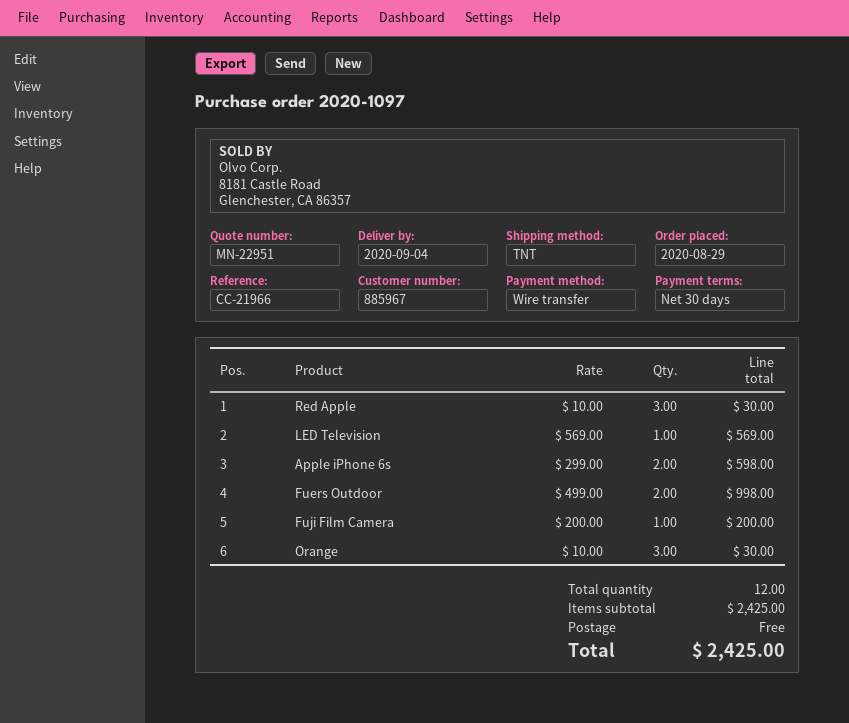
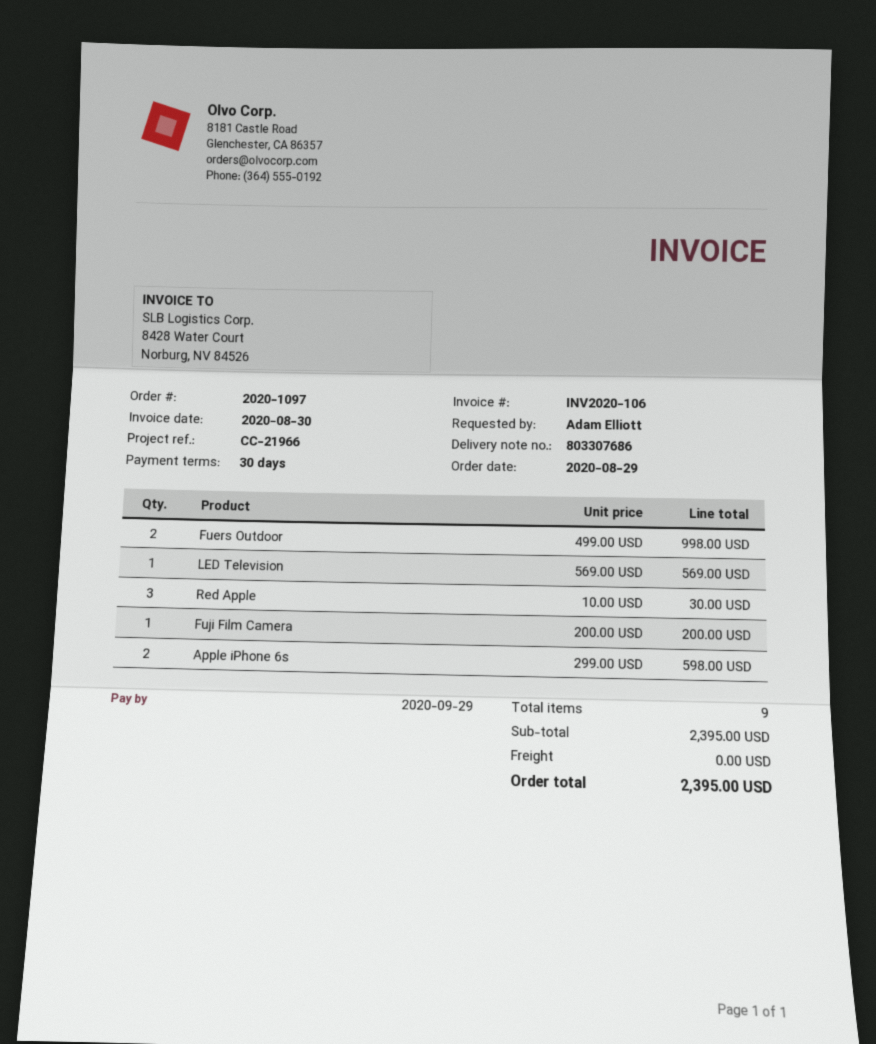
Orange: 3 x 10.00 = 30.00 -> none
total quantity: 12 -> 9
subtotal: 2425.00 -> 2395.00
total: 2425.00 -> 2395.00

